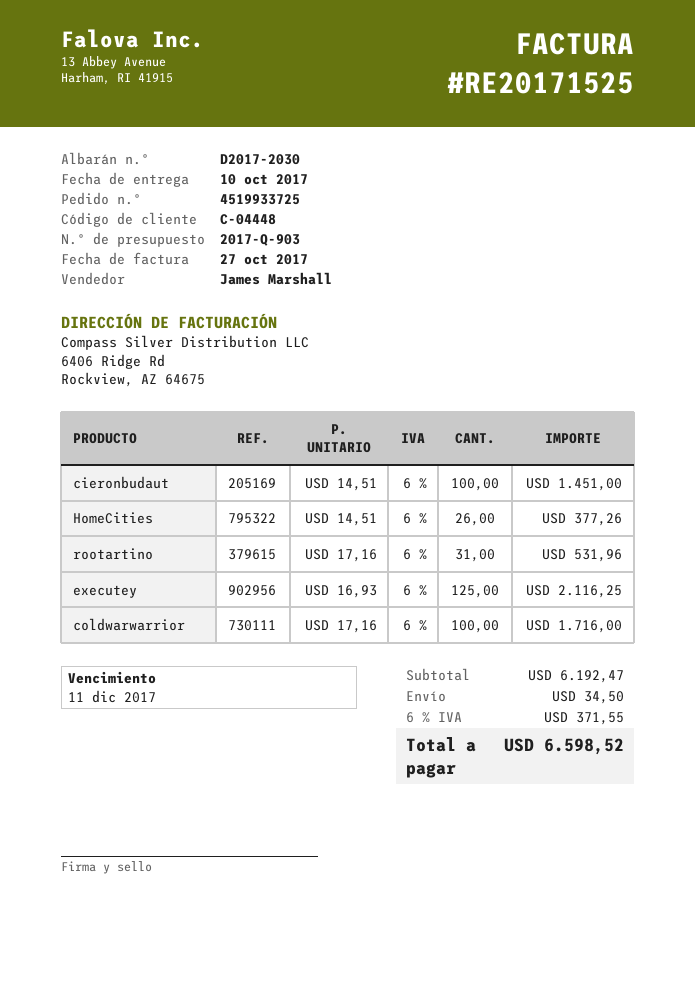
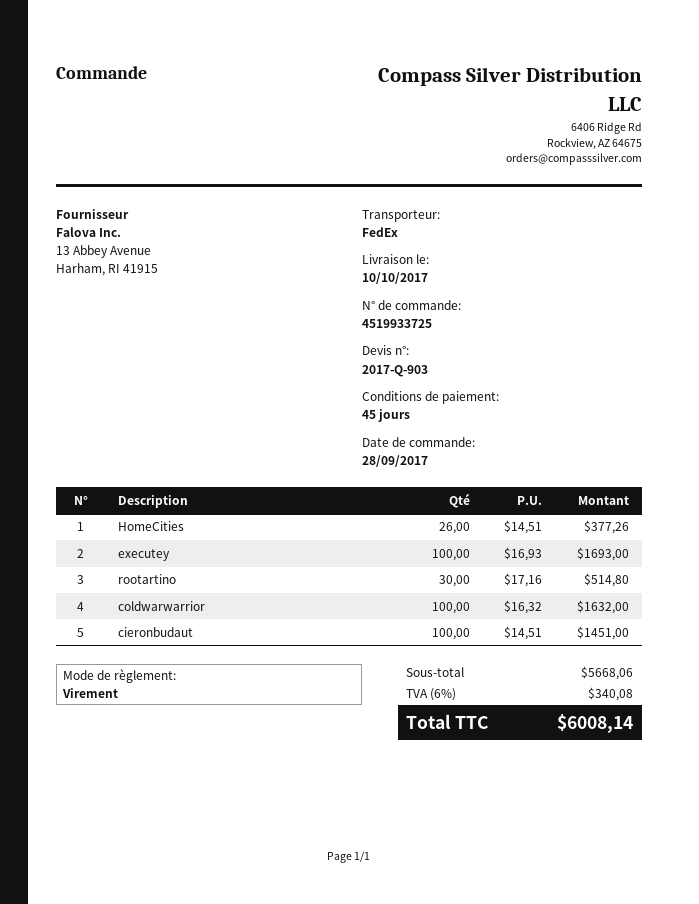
rootartino: 31 x 17.16 = 531.96 -> 30 x 17.16 = 514.80
executey: 125 x 16.93 = 2116.25 -> 100 x 16.93 = 1693.00
coldwarwarrior: 100 x 17.16 = 1716.00 -> 100 x 16.32 = 1632.00
subtotal: 6192.47 -> 5668.06
shipping: 34.50 -> none
tax: 6% = 371.55 -> 6% = 340.08
total: 6598.52 -> 6008.14

